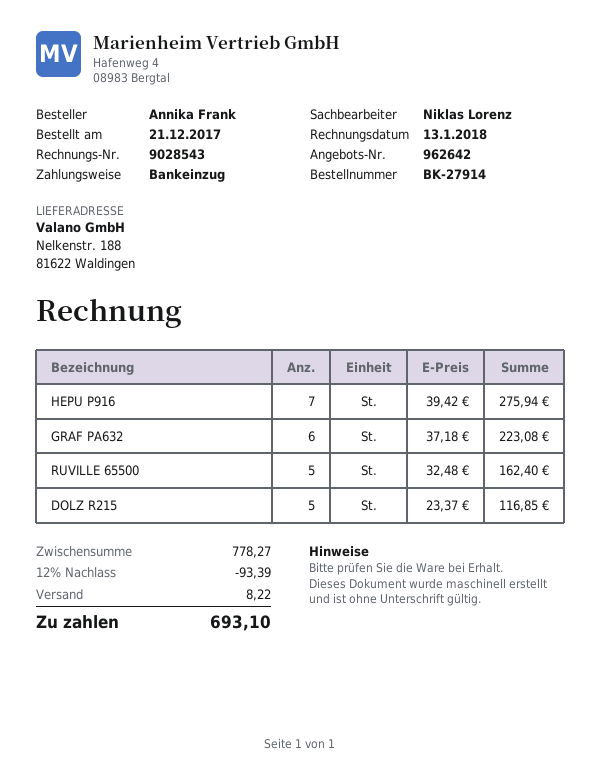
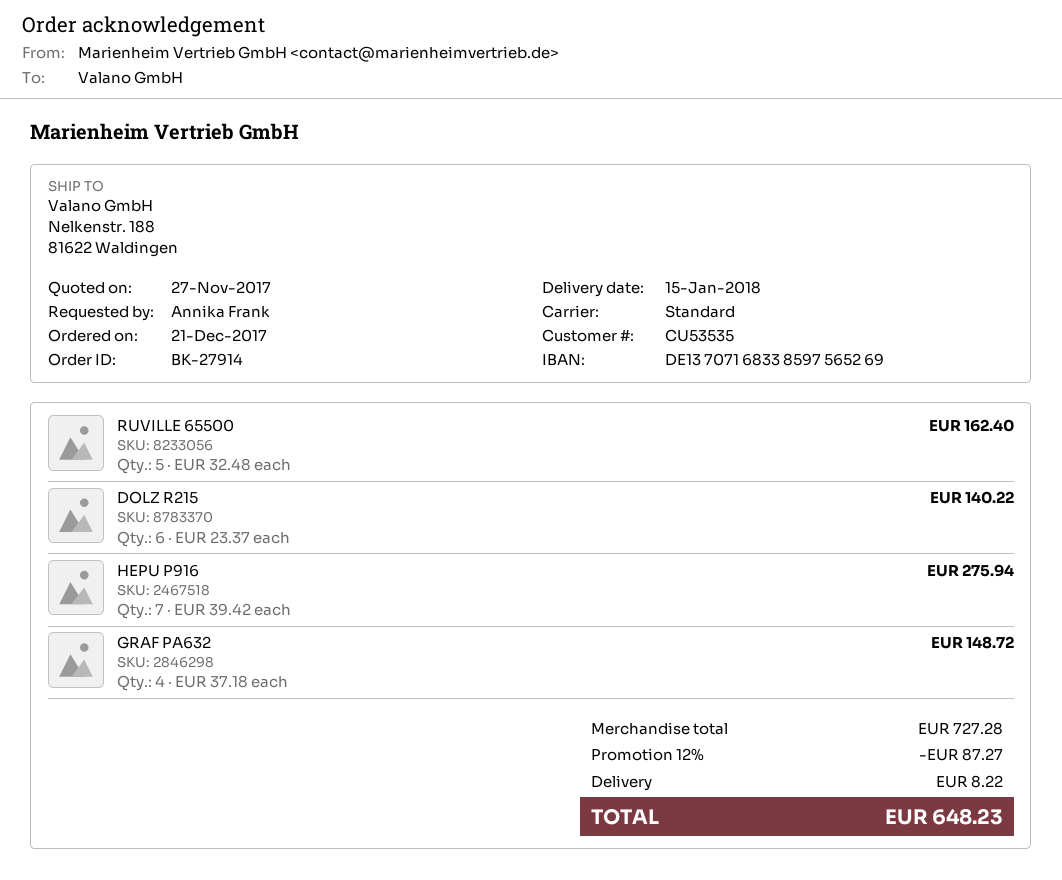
GRAF PA632: 6 x 37.18 = 223.08 -> 4 x 37.18 = 148.72
DOLZ R215: 5 x 23.37 = 116.85 -> 6 x 23.37 = 140.22
subtotal: 778.27 -> 727.28
discount: 12% = 93.39 -> 12% = 87.27
total: 693.10 -> 648.23

